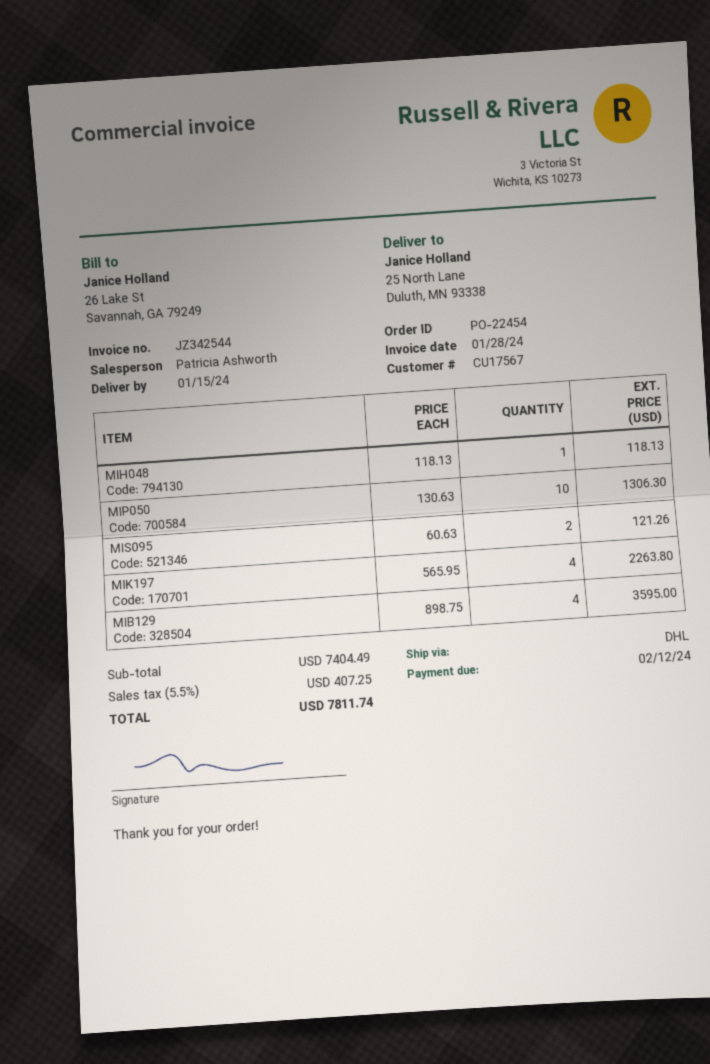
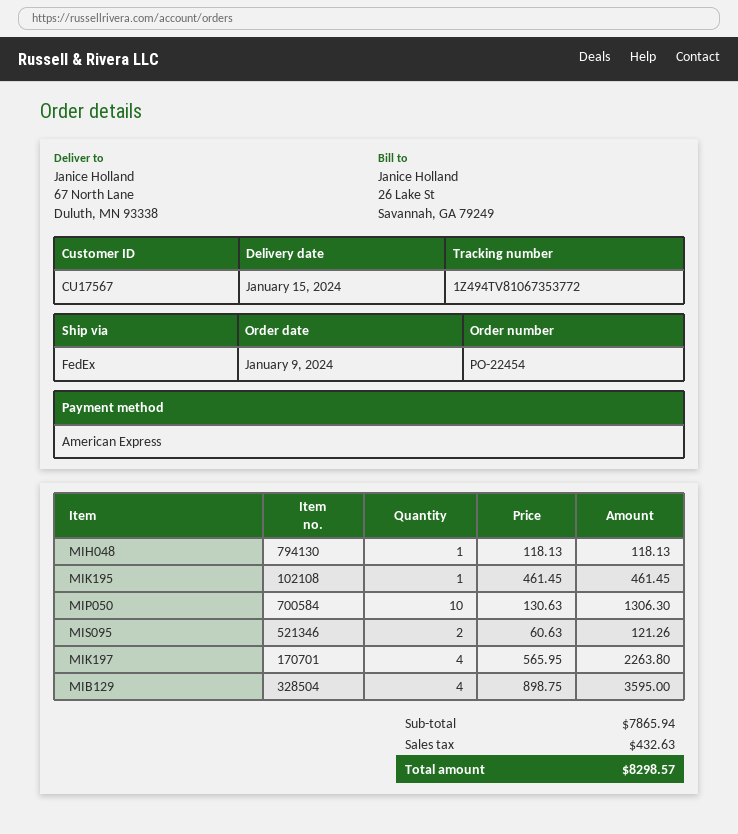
shipping method: DHL -> FedEx
ship to: 25 North Lane, Duluth, MN 93338 -> 67 North Lane, Duluth, MN 93338
MIK195: none -> 1 x 461.45 = 461.45
subtotal: 7404.49 -> 7865.94
tax: 407.25 -> 432.63
total: 7811.74 -> 8298.57

